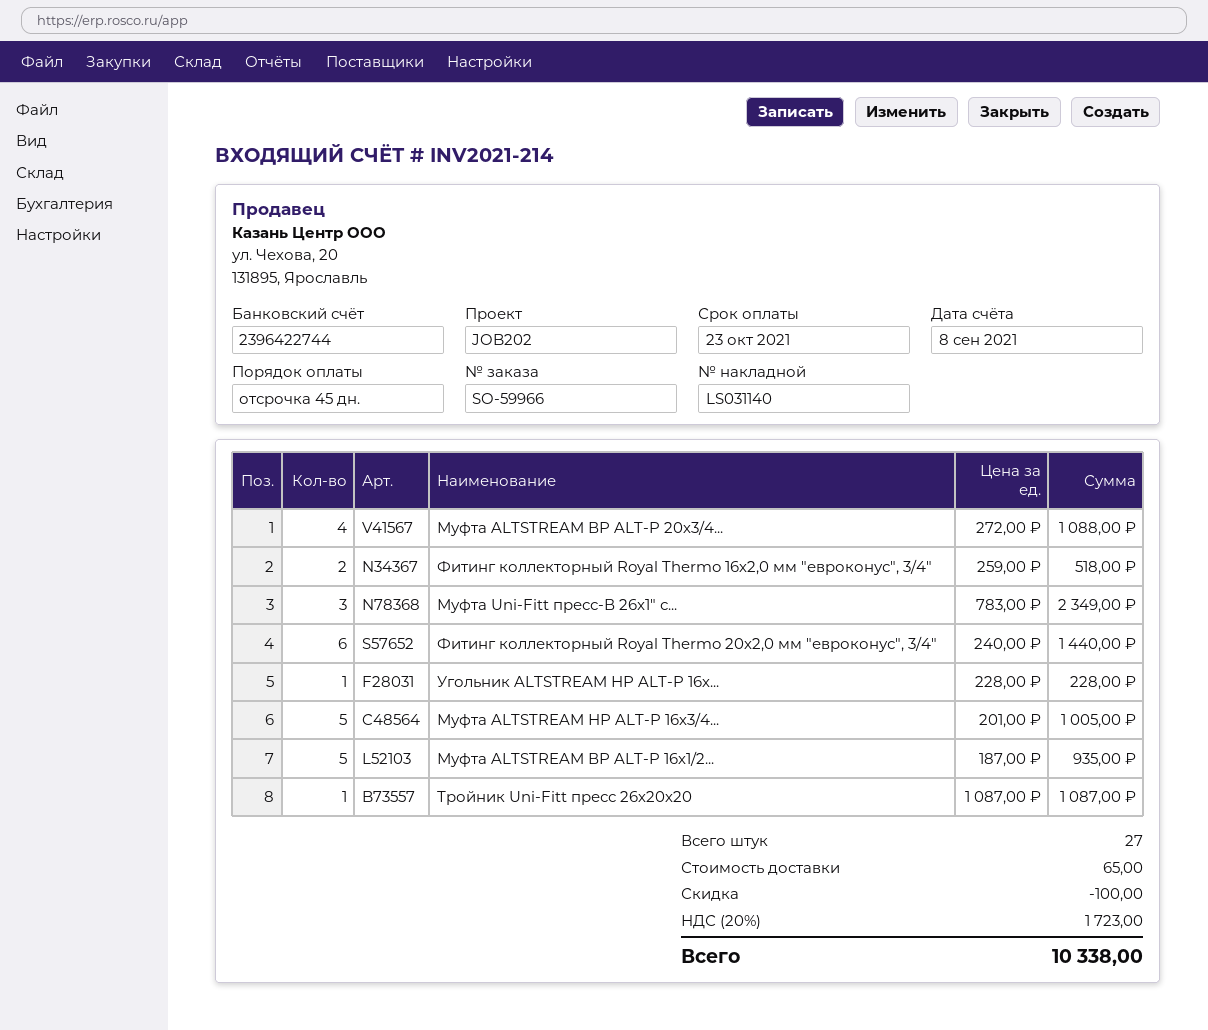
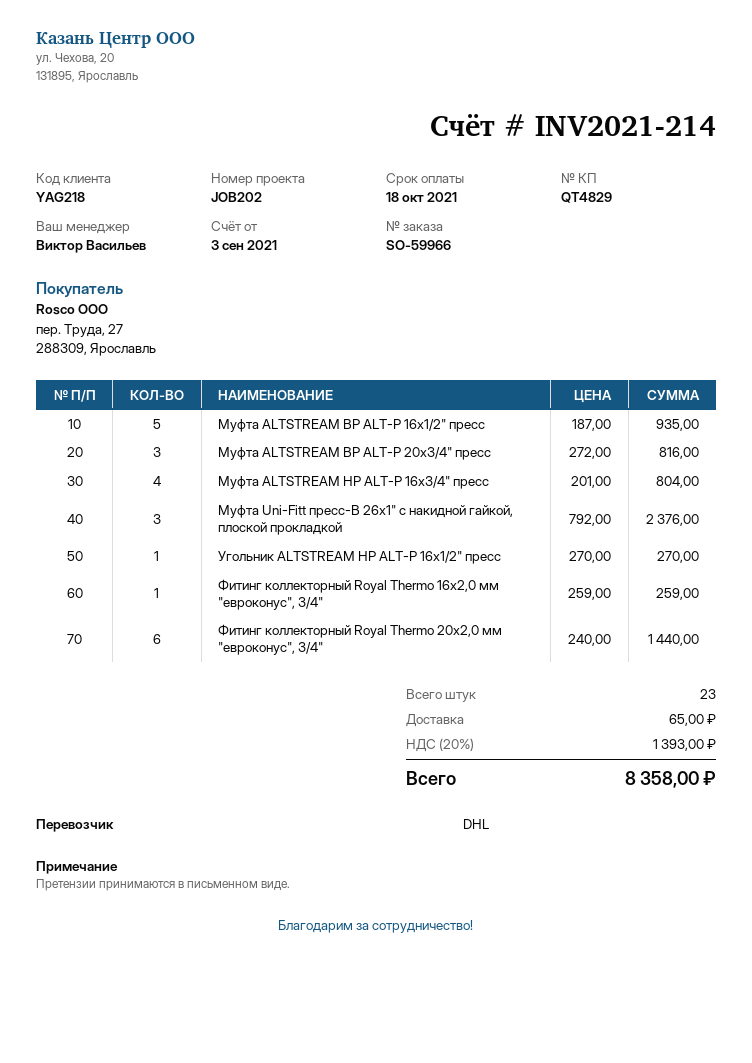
invoice date: 2021-09-08 -> 2021-09-03
due date: 2021-10-23 -> 2021-10-18
Муфта ALTSTREAM ВР ALT-P 20х3/4...: 4 x 272.00 = 1088.00 -> 3 x 272.00 = 816.00
Фитинг коллекторный Royal Thermo 16х2,0 мм "евроконус", 3/4": 2 x 259.00 = 518.00 -> 1 x 259.00 = 259.00
Муфта Uni-Fitt пресс-В 26x1" с...: 3 x 783.00 = 2349.00 -> 3 x 792.00 = 2376.00
Угольник ALTSTREAM НР ALT-P 16х...: 1 x 228.00 = 228.00 -> 1 x 270.00 = 270.00
Муфта ALTSTREAM НР ALT-P 16х3/4...: 5 x 201.00 = 1005.00 -> 4 x 201.00 = 804.00
Тройник Uni-Fitt пресс 26х20х20: 1 x 1087.00 = 1087.00 -> none
total quantity: 27 -> 23
discount: 100.00 -> none
tax: 20% = 1723.00 -> 20% = 1393.00
total: 10338.00 -> 8358.00

